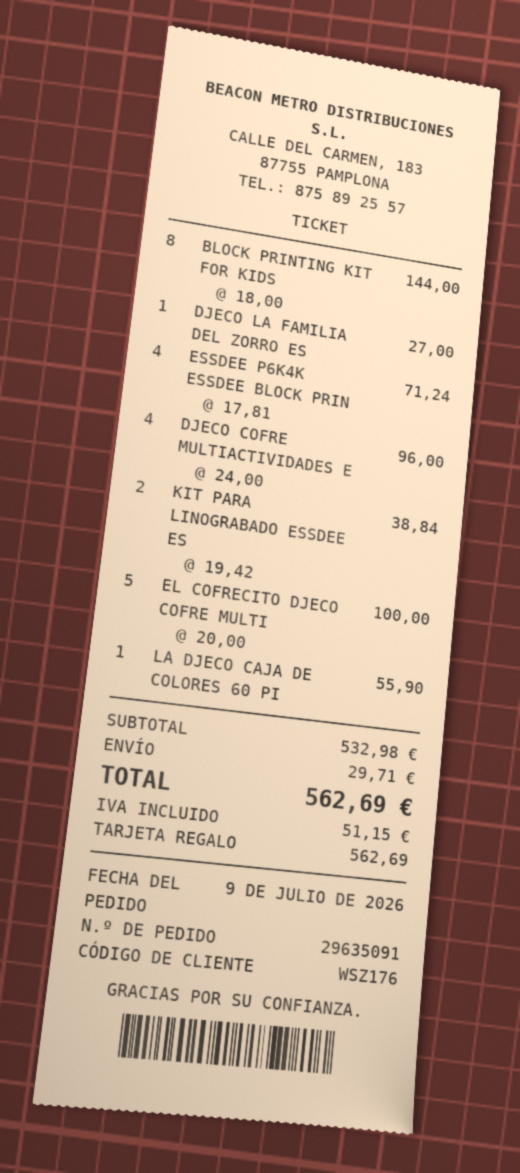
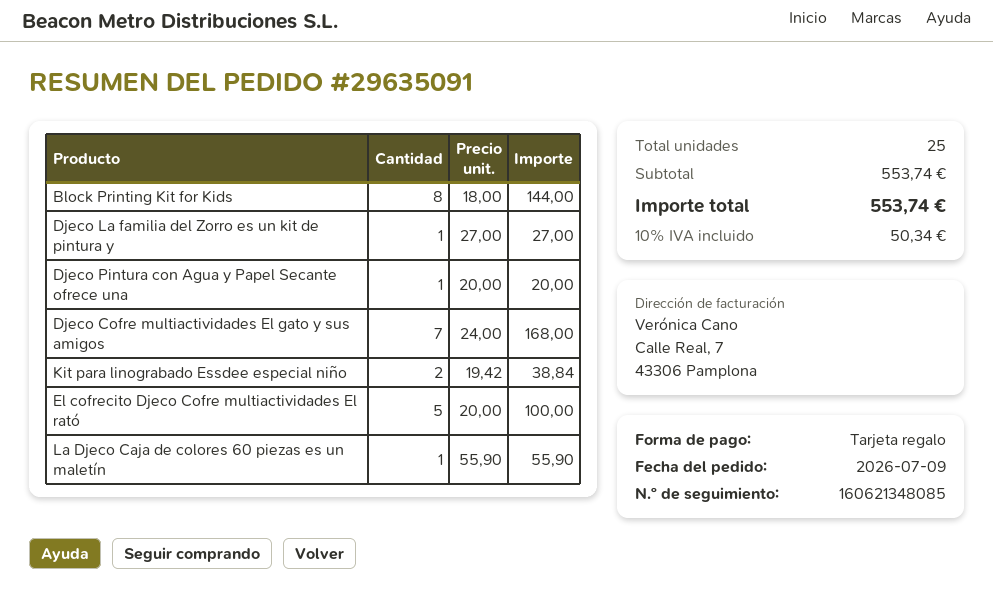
ESSDEE P6K4K ESSDEE BLOCK PRIN: 4 x 17.81 = 71.24 -> none
DJECO COFRE MULTIACTIVIDADES E: 4 x 24.00 = 96.00 -> 7 x 24.00 = 168.00
Djeco Pintura con Agua y Papel Secante ofrece una: none -> 1 x 20.00 = 20.00
subtotal: 532.98 -> 553.74
shipping: 29.71 -> none
tax: 51.15 -> 50.34
total: 562.69 -> 553.74

